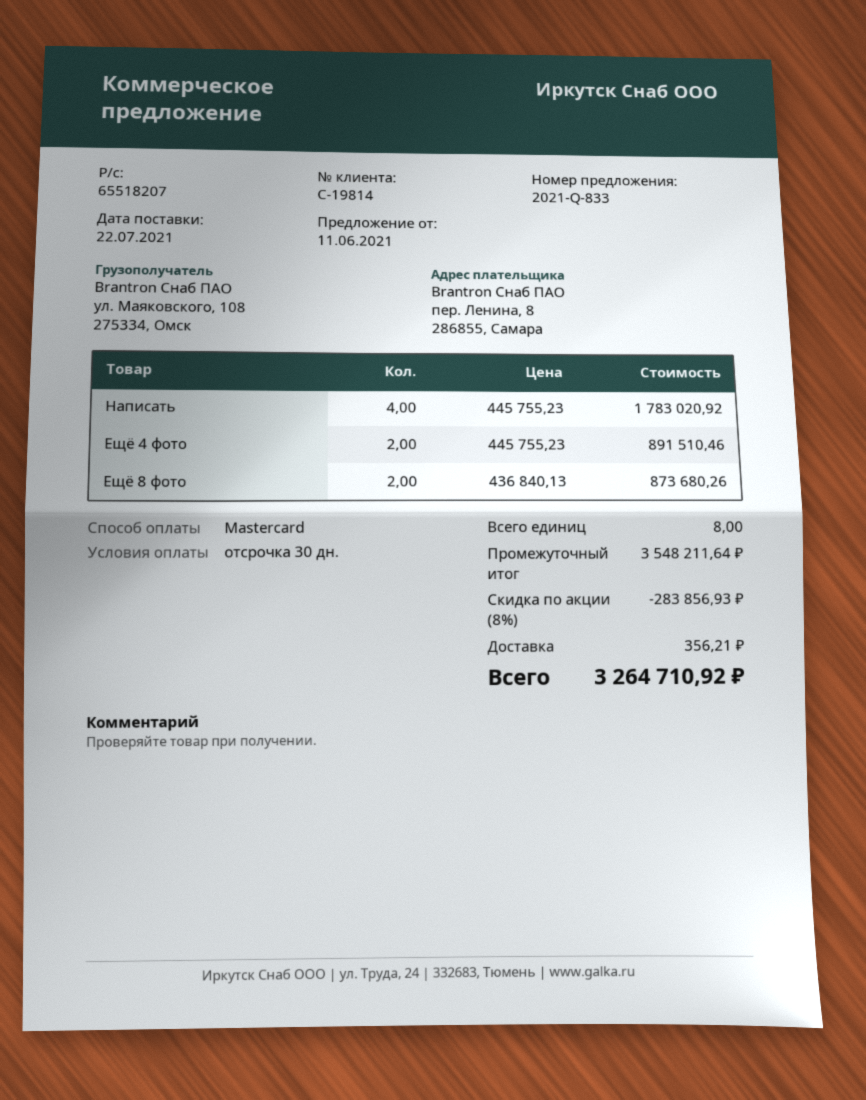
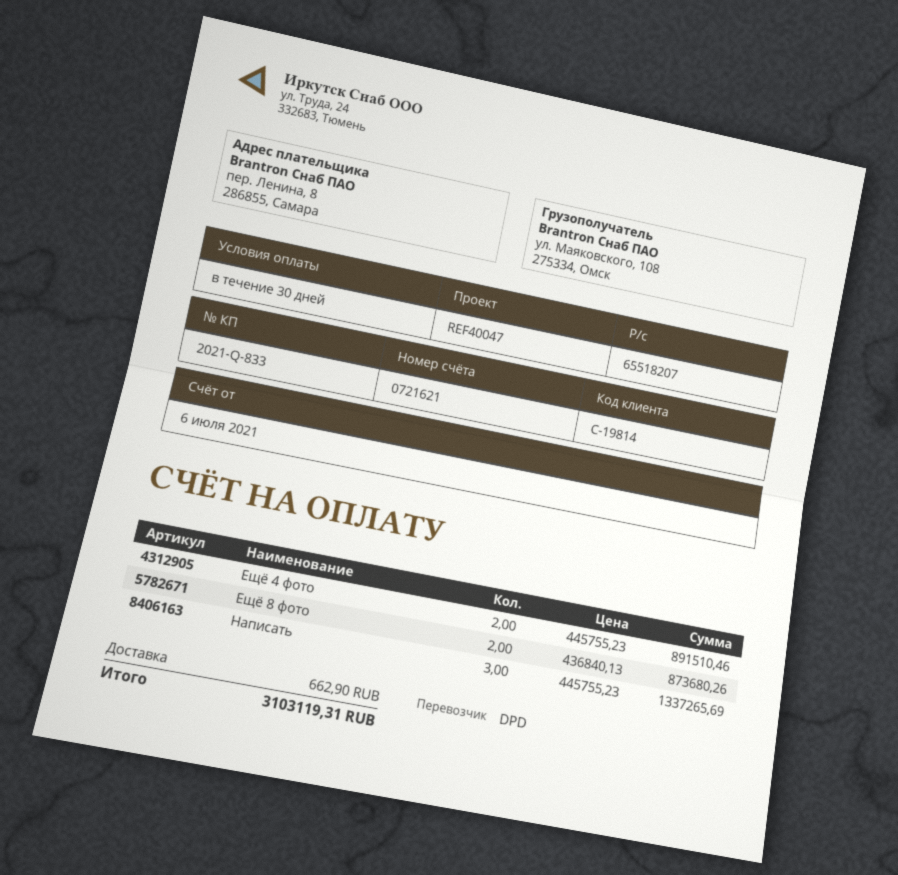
Написать: 4 x 445755.23 = 1783020.92 -> 3 x 445755.23 = 1337265.69
discount: 8% = 283856.93 -> none
shipping: 356.21 -> 662.90
total: 3264710.92 -> 3103119.31

